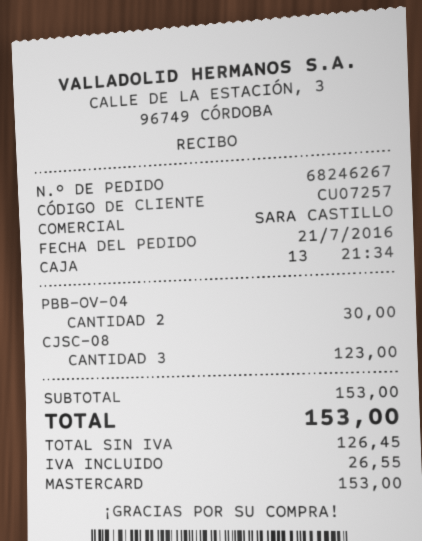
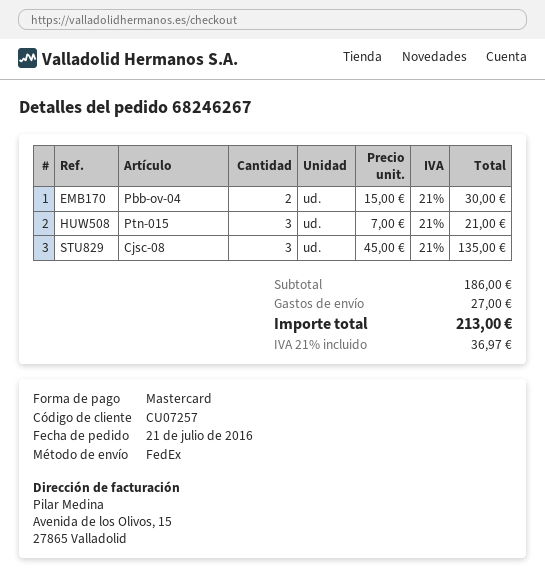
CJSC-08: 3 for 123.00 -> 3 for 135.00
Ptn-015: none -> 3 for 21.00
subtotal: 153.00 -> 186.00
shipping: none -> 27.00
tax: 26.55 -> 36.97
total: 153.00 -> 213.00

